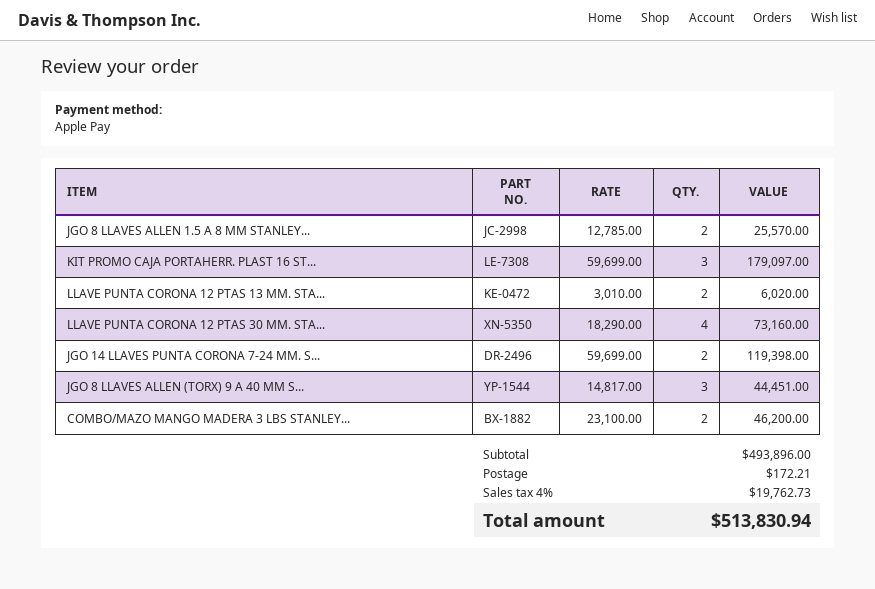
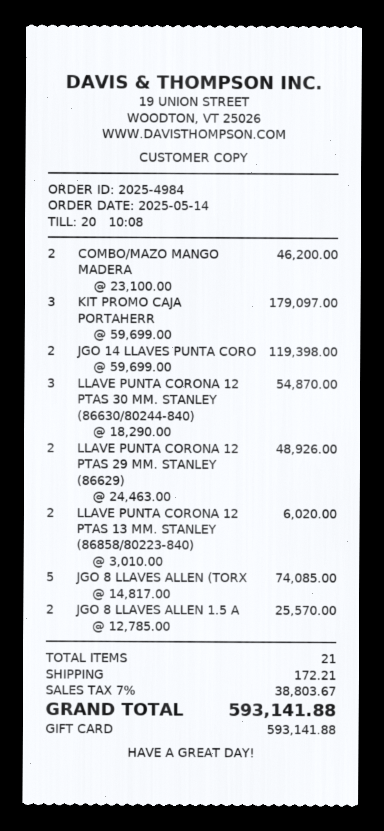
payment method: Apple Pay -> gift card
LLAVE PUNTA CORONA 12 PTAS 30 MM. STA...: 4 x 18290.00 = 73160.00 -> 3 x 18290.00 = 54870.00
JGO 8 LLAVES ALLEN (TORX) 9 A 40 MM S...: 3 x 14817.00 = 44451.00 -> 5 x 14817.00 = 74085.00
LLAVE PUNTA CORONA 12 PTAS 29 MM. STANLEY (86629): none -> 2 x 24463.00 = 48926.00
tax: 4% = 19762.73 -> 7% = 38803.67
total: 513830.94 -> 593141.88

